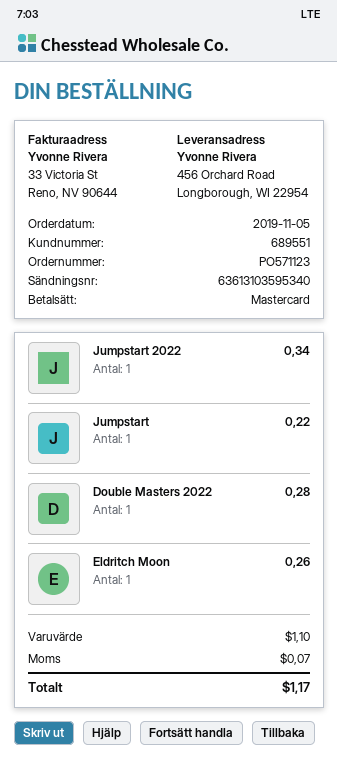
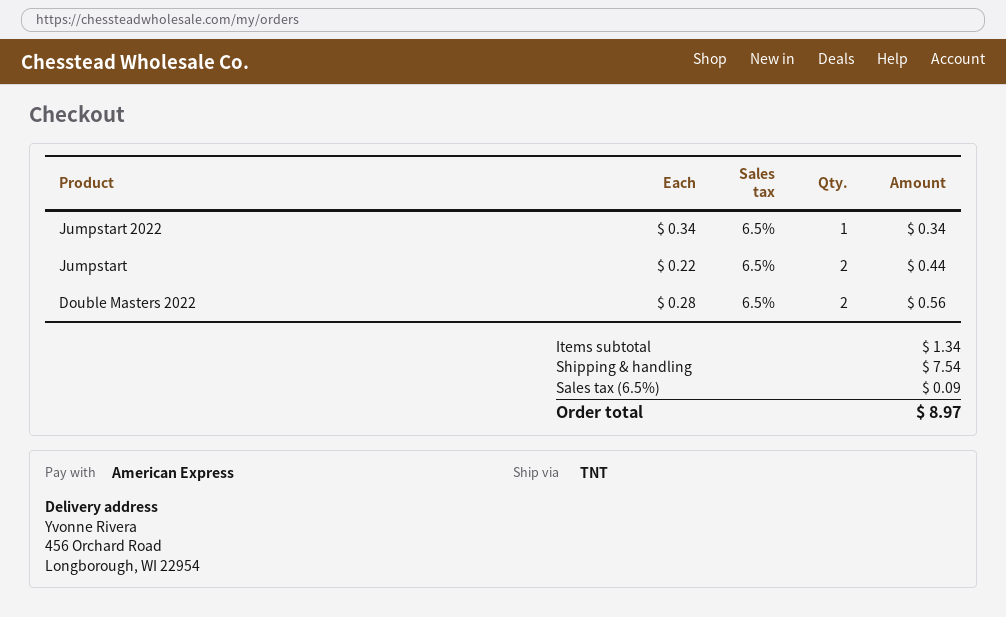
payment method: Mastercard -> American Express
Jumpstart: 1 for 0.22 -> 2 for 0.44
Double Masters 2022: 1 for 0.28 -> 2 for 0.56
Eldritch Moon: 1 for 0.26 -> none
subtotal: 1.10 -> 1.34
shipping: none -> 7.54
tax: 0.07 -> 0.09
total: 1.17 -> 8.97

